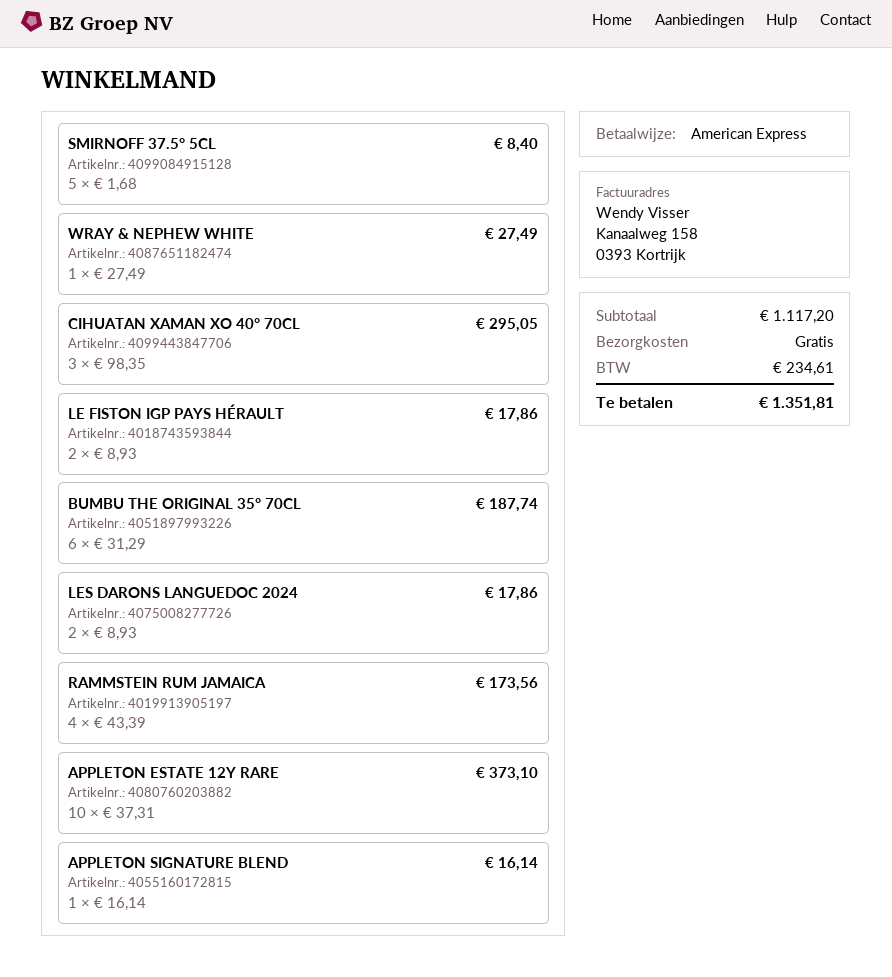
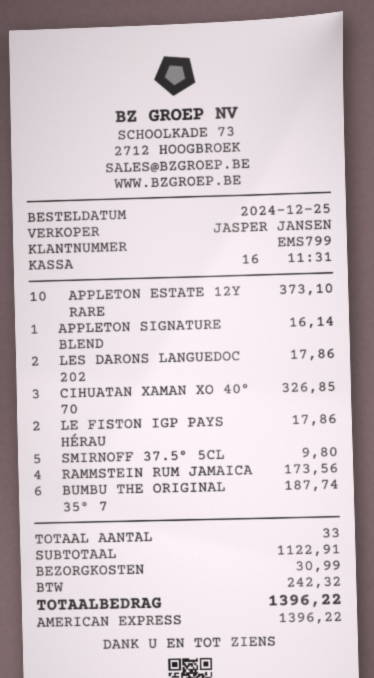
SMIRNOFF 37.5° 5CL: 5 for 8.40 -> 5 for 9.80
WRAY & NEPHEW WHITE: 1 for 27.49 -> none
CIHUATAN XAMAN XO 40° 70CL: 3 for 295.05 -> 3 for 326.85
subtotal: 1117.20 -> 1122.91
shipping: 0.00 -> 30.99
tax: 234.61 -> 242.32
total: 1351.81 -> 1396.22

